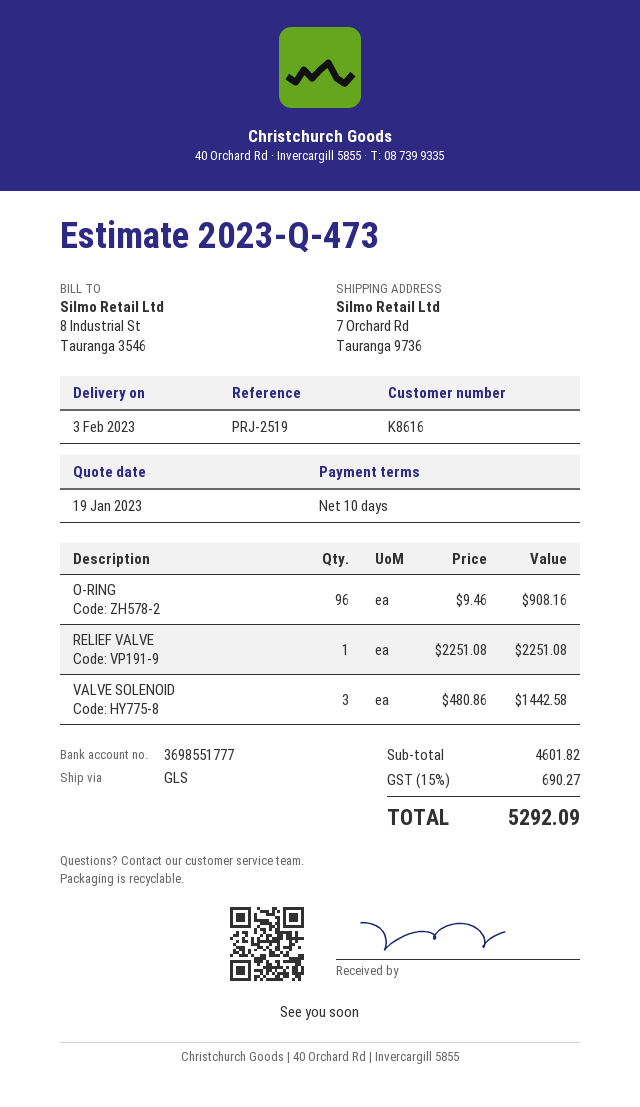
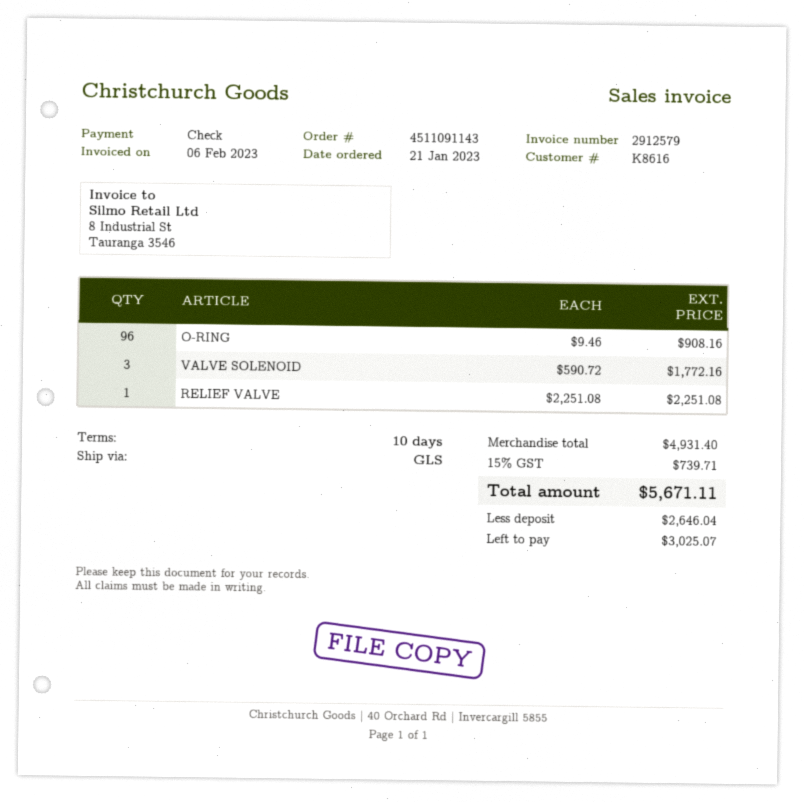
VALVE SOLENOID: 3 x 480.86 = 1442.58 -> 3 x 590.72 = 1772.16
subtotal: 4601.82 -> 4931.40
tax: 15% = 690.27 -> 15% = 739.71
total: 5292.09 -> 5671.11

